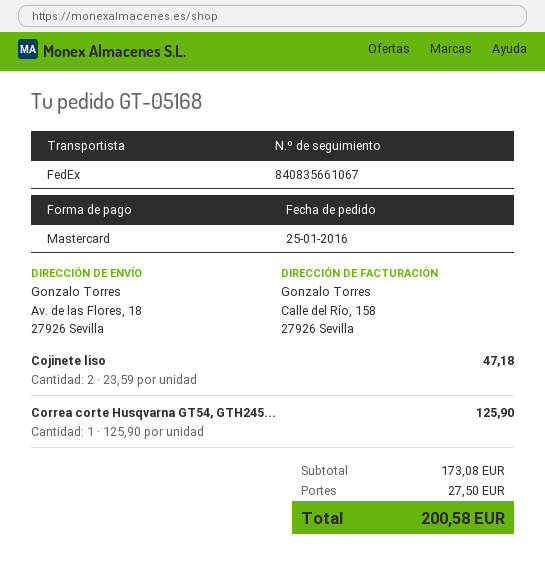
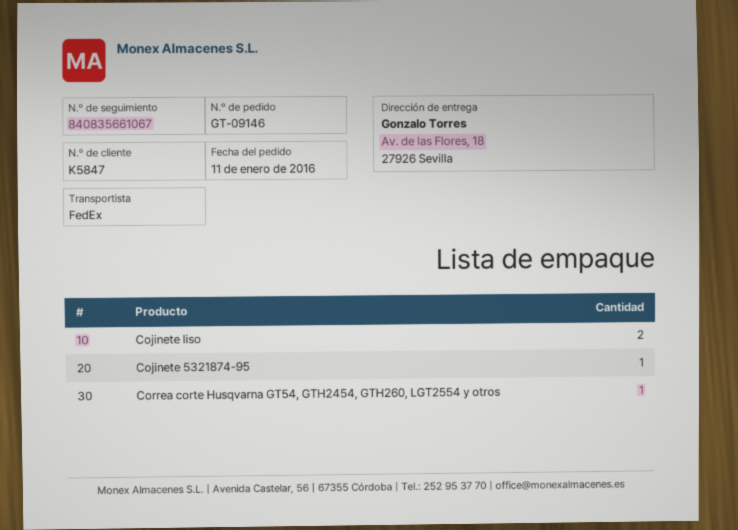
order number: GT-05168 -> GT-09146
order date: 2016-01-25 -> 2016-01-11
Cojinete 5321874-95: none -> 1

